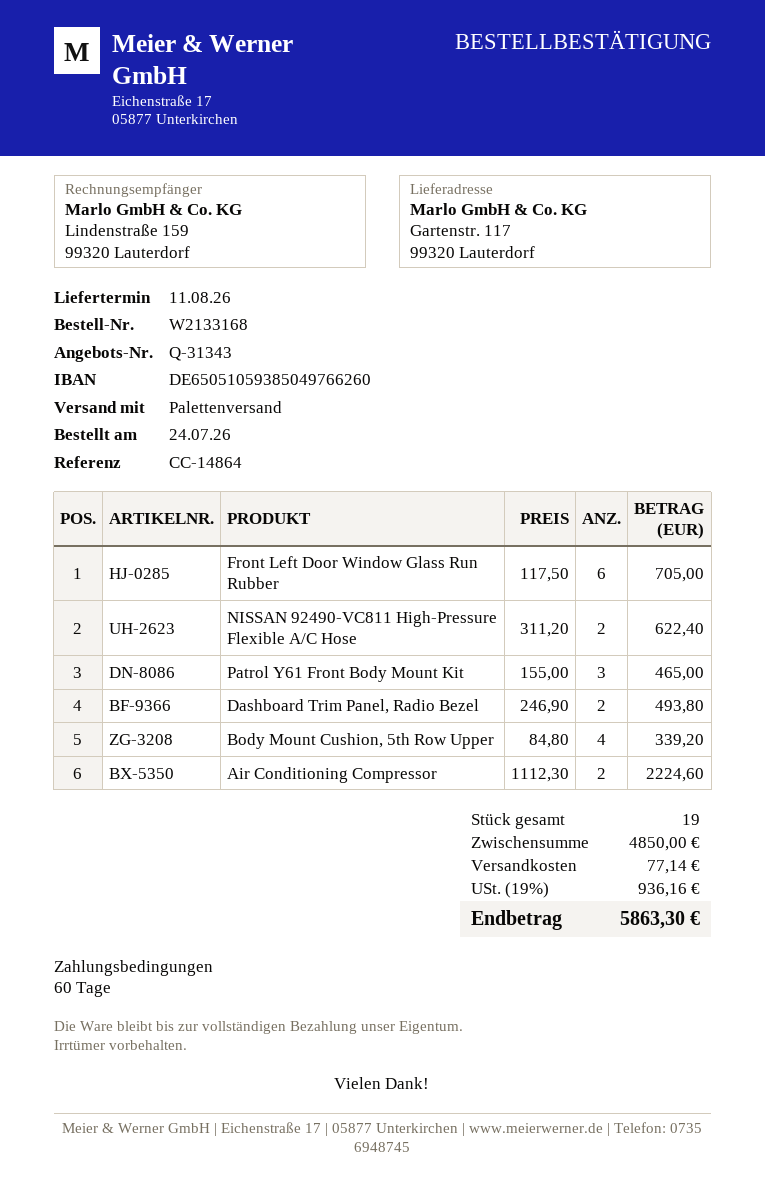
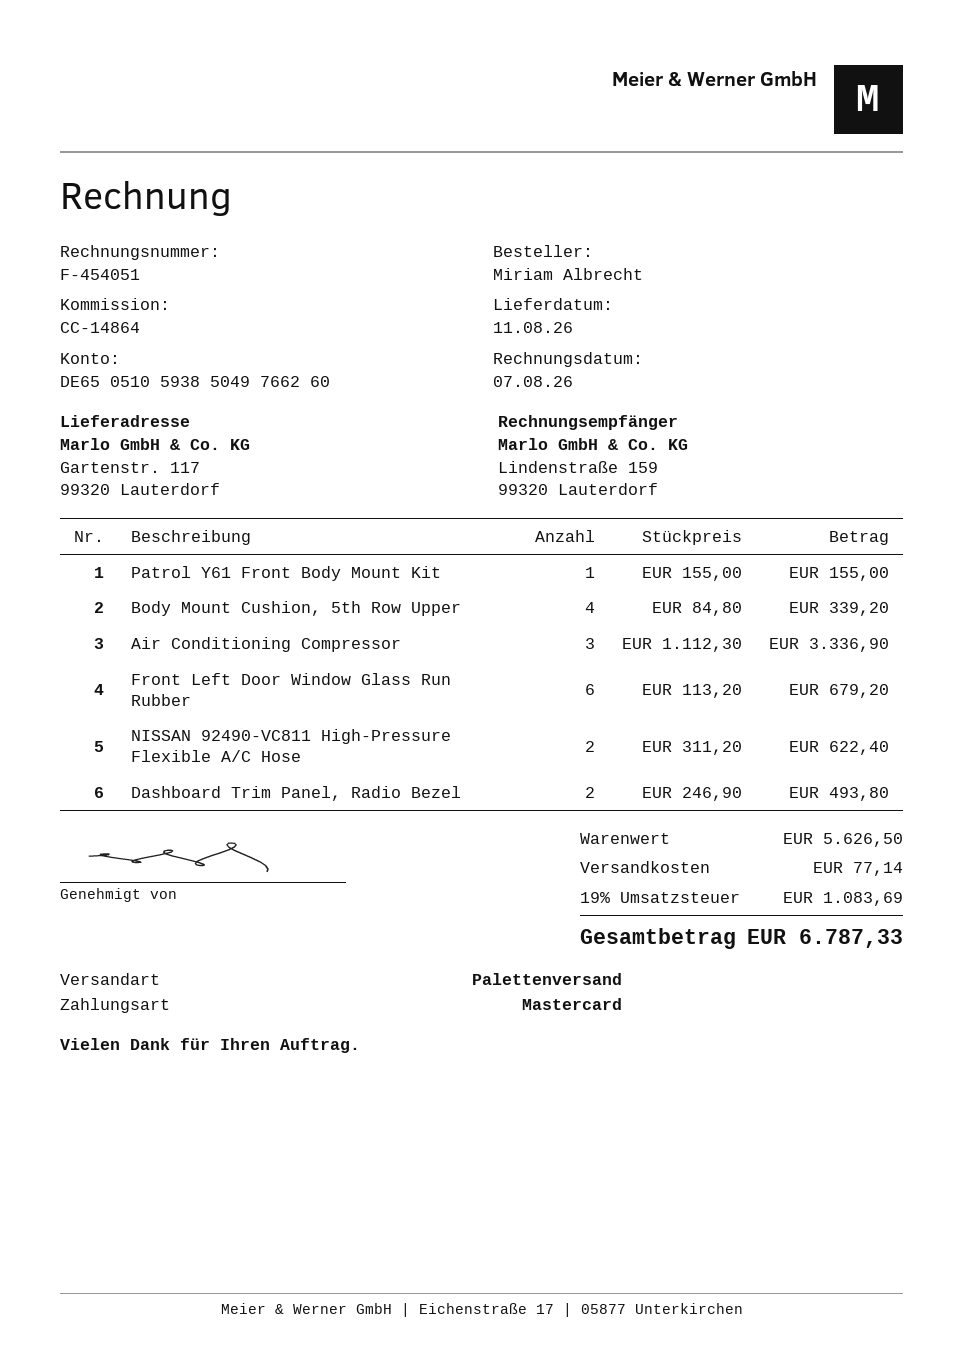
Front Left Door Window Glass Run Rubber: 6 x 117.50 = 705.00 -> 6 x 113.20 = 679.20
Patrol Y61 Front Body Mount Kit: 3 x 155.00 = 465.00 -> 1 x 155.00 = 155.00
Air Conditioning Compressor: 2 x 1112.30 = 2224.60 -> 3 x 1112.30 = 3336.90
subtotal: 4850.00 -> 5626.50
tax: 19% = 936.16 -> 19% = 1083.69
total: 5863.30 -> 6787.33

